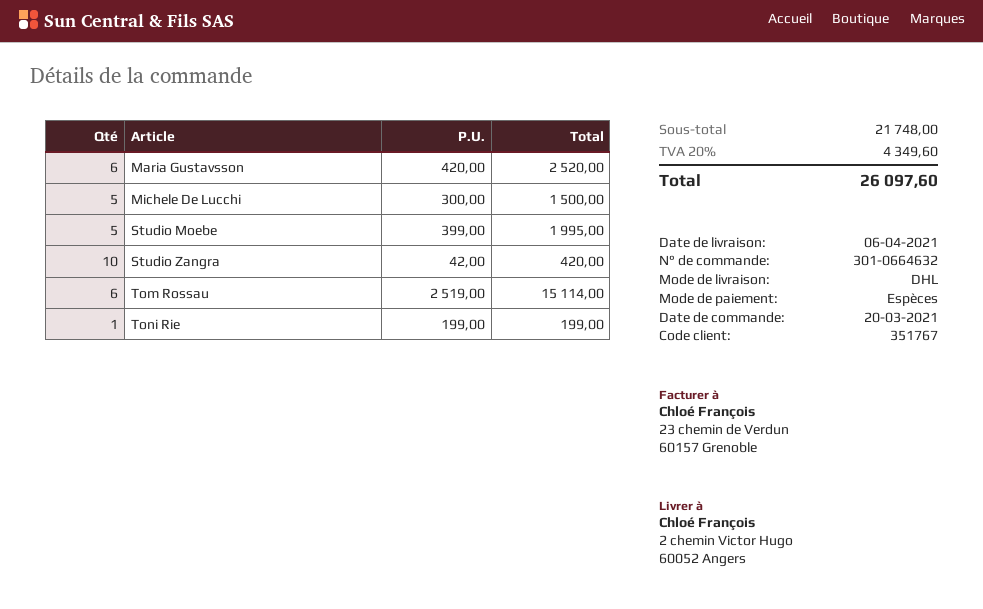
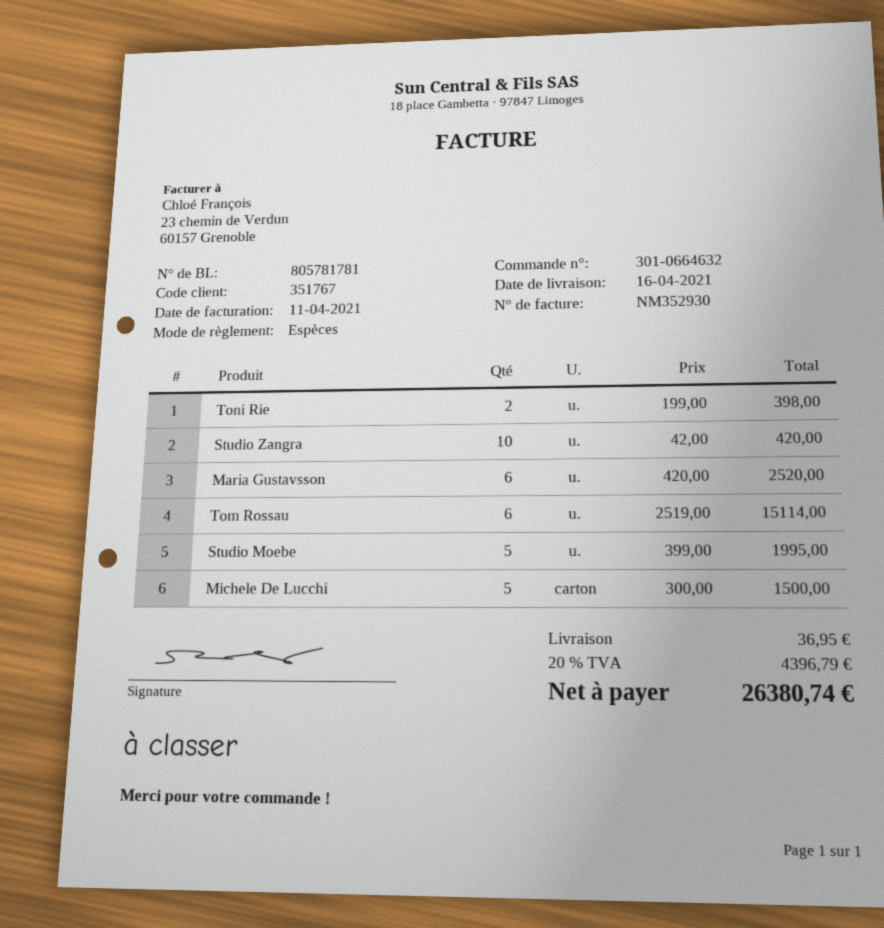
delivery date: 2021-04-06 -> 2021-04-16
Toni Rie: 1 x 199.00 = 199.00 -> 2 x 199.00 = 398.00
shipping: none -> 36.95
tax: 20% = 4349.60 -> 20% = 4396.79
total: 26097.60 -> 26380.74

